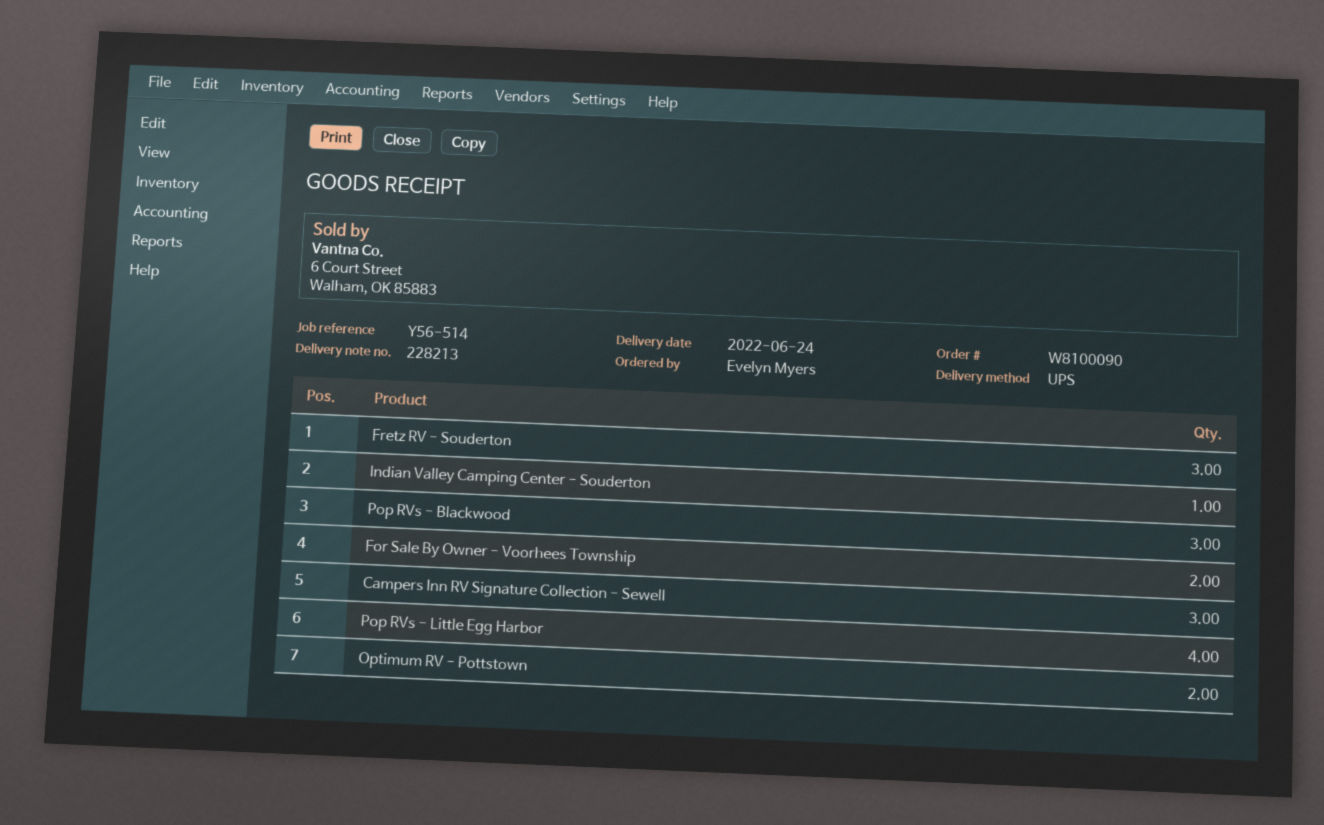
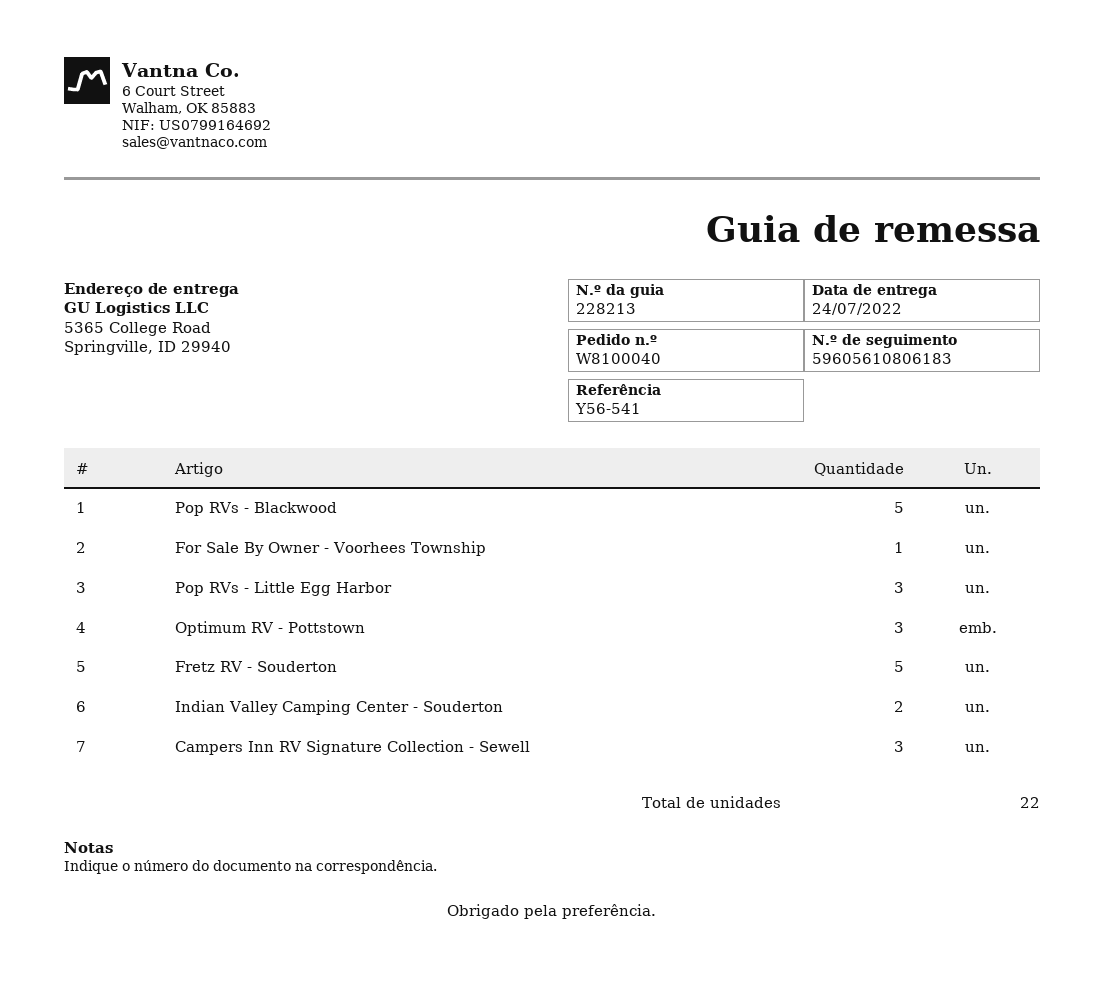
order number: W8100090 -> W8100040
delivery date: 2022-06-24 -> 2022-07-24
reference: Y56-514 -> Y56-541
Fretz RV - Souderton: 3 -> 5
Indian Valley Camping Center - Souderton: 1 -> 2
Pop RVs - Blackwood: 3 -> 5
For Sale By Owner - Voorhees Township: 2 -> 1
Pop RVs - Little Egg Harbor: 4 -> 3
Optimum RV - Pottstown: 2 -> 3

